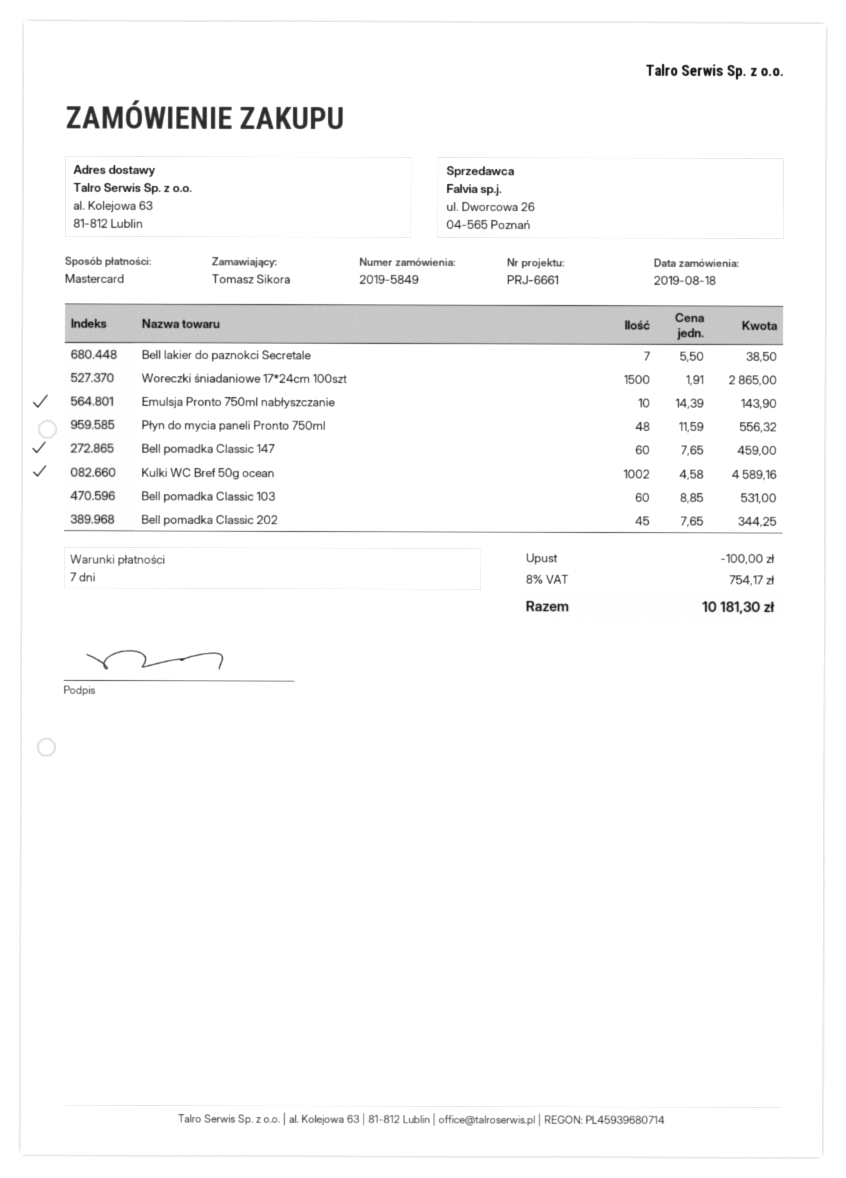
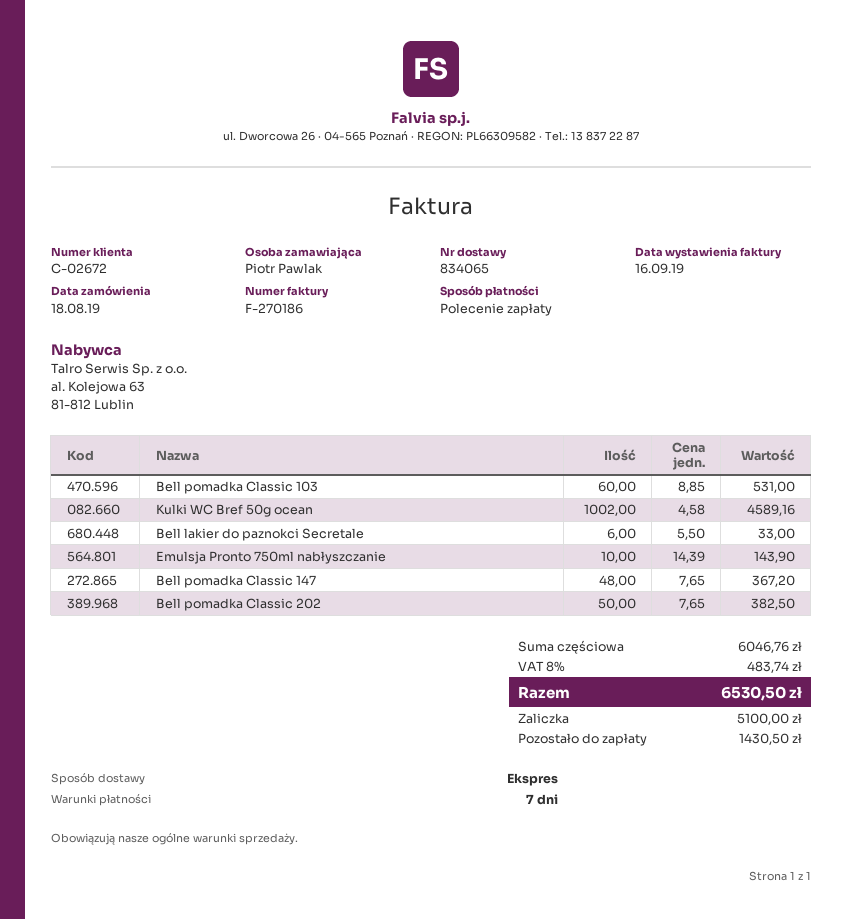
ordered by: Tomasz Sikora -> Piotr Pawlak
payment method: Mastercard -> direct debit
Bell lakier do paznokci Secretale: 7 x 5.50 = 38.50 -> 6 x 5.50 = 33.00
Woreczki śniadaniowe 17*24cm 100szt: 1500 x 1.91 = 2865.00 -> none
Płyn do mycia paneli Pronto 750ml: 48 x 11.59 = 556.32 -> none
Bell pomadka Classic 147: 60 x 7.65 = 459.00 -> 48 x 7.65 = 367.20
Bell pomadka Classic 202: 45 x 7.65 = 344.25 -> 50 x 7.65 = 382.50
discount: 100.00 -> none
tax: 8% = 754.17 -> 8% = 483.74
total: 10181.30 -> 6530.50

